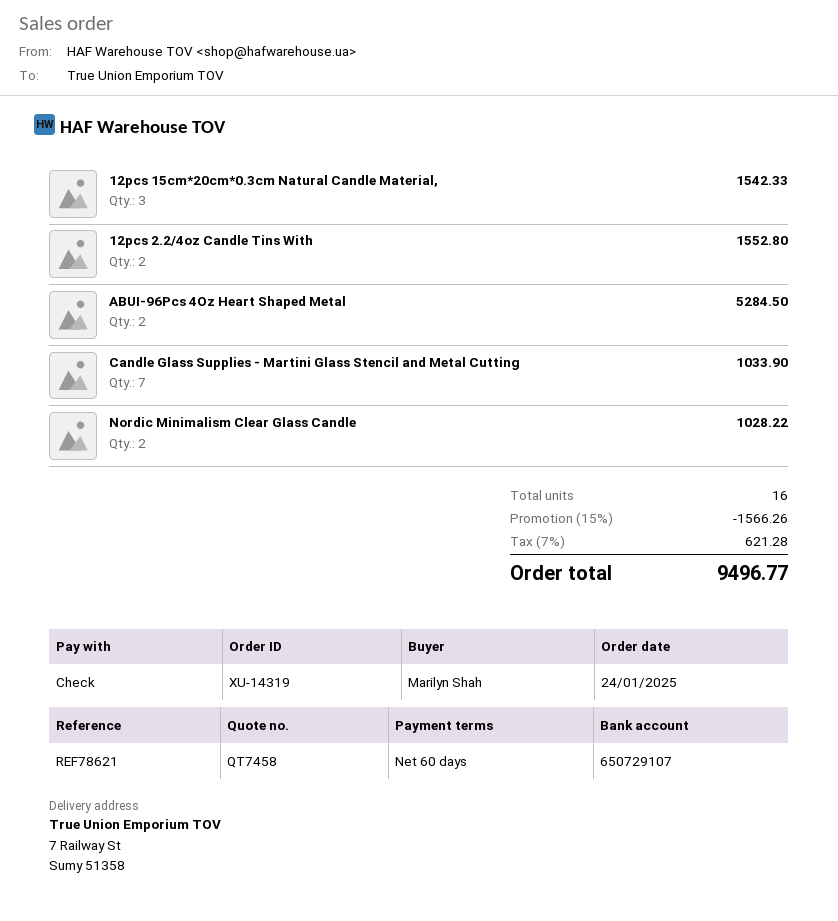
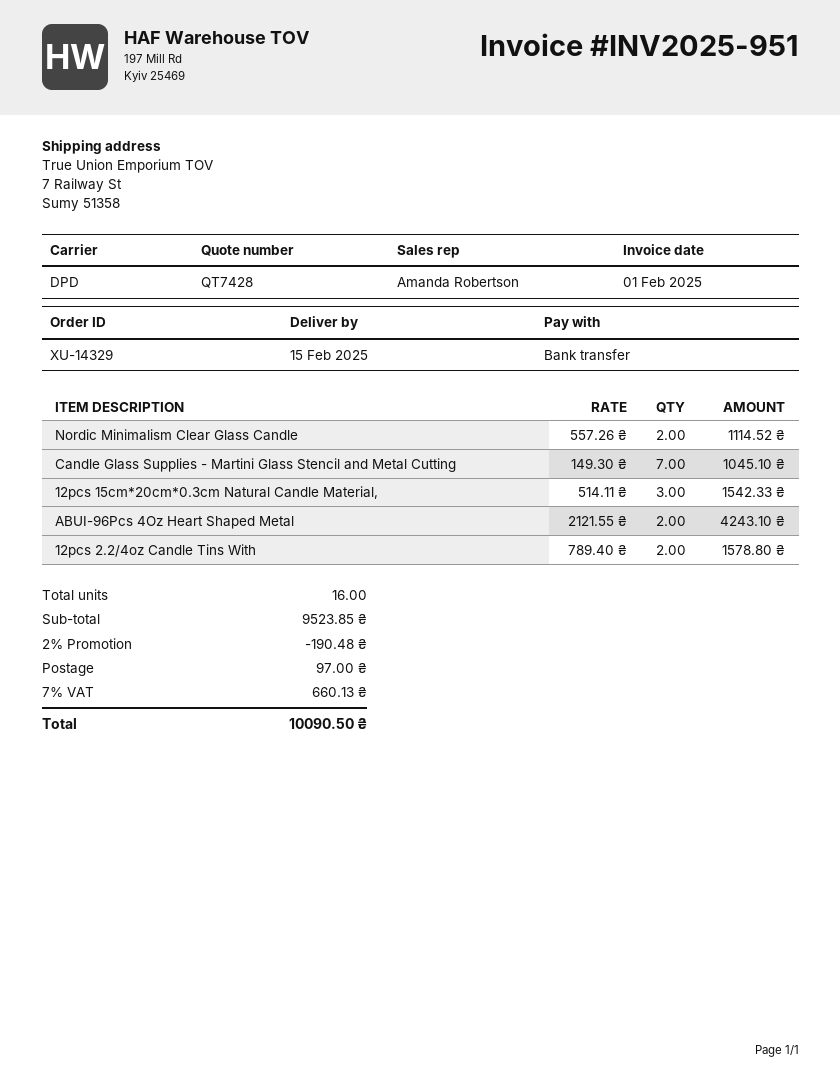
quote number: QT7458 -> QT7428
order number: XU-14319 -> XU-14329
payment method: cheque -> bank transfer
12pcs 2.2/4oz Candle Tins With: 2 for 1552.80 -> 2 for 1578.80
ABUI-96Pcs 4Oz Heart Shaped Metal: 2 for 5284.50 -> 2 for 4243.10
Candle Glass Supplies - Martini Glass Stencil and Metal Cutting: 7 for 1033.90 -> 7 for 1045.10
Nordic Minimalism Clear Glass Candle: 2 for 1028.22 -> 2 for 1114.52
discount: 15% = 1566.26 -> 2% = 190.48
shipping: none -> 97.00
tax: 7% = 621.28 -> 7% = 660.13
total: 9496.77 -> 10090.50

